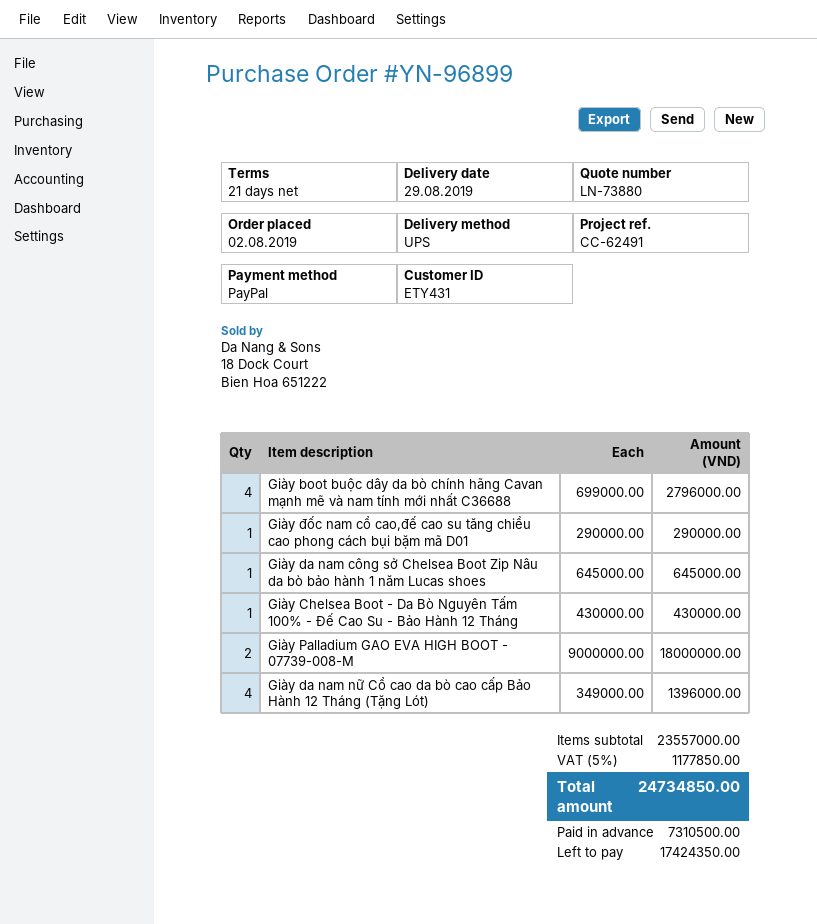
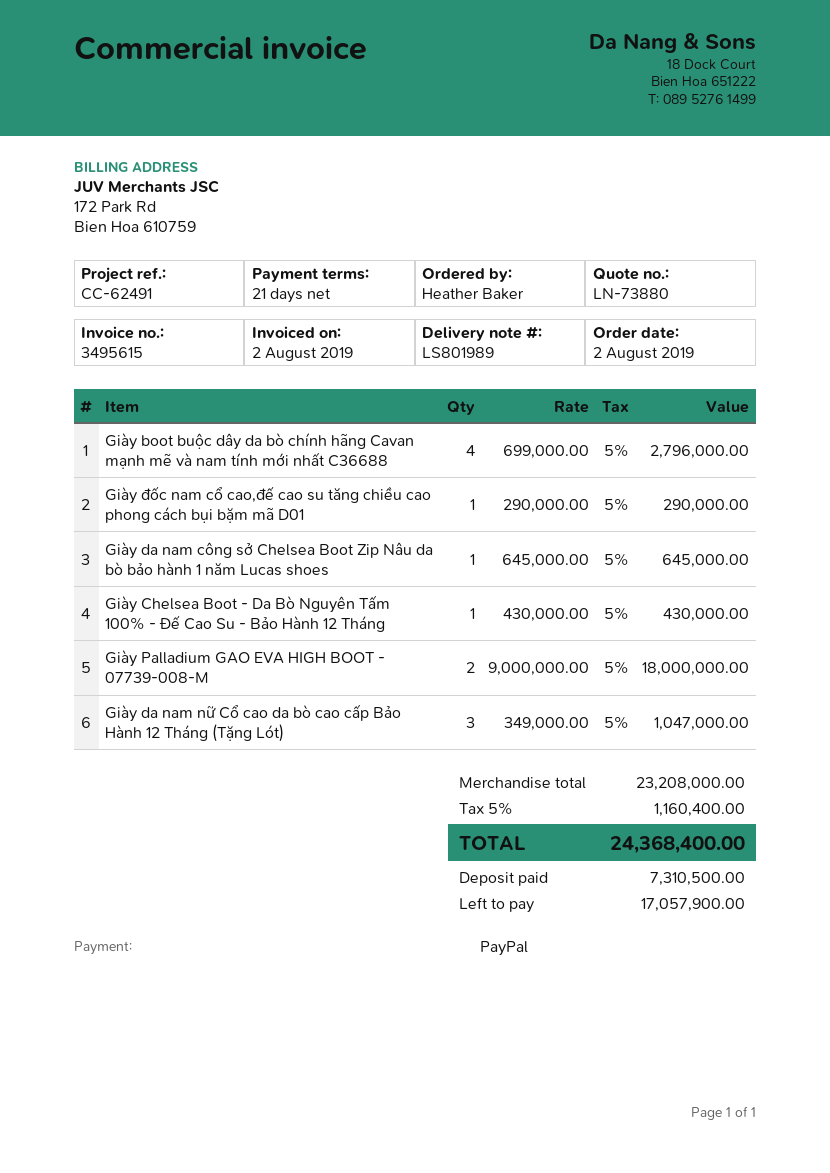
Giày da nam nữ Cổ cao da bò cao cấp Bảo Hành 12 Tháng (Tặng Lót): 4 x 349000.00 = 1396000.00 -> 3 x 349000.00 = 1047000.00
subtotal: 23557000.00 -> 23208000.00
tax: 5% = 1177850.00 -> 5% = 1160400.00
total: 24734850.00 -> 24368400.00
balance: 17424350.00 -> 17057900.00

